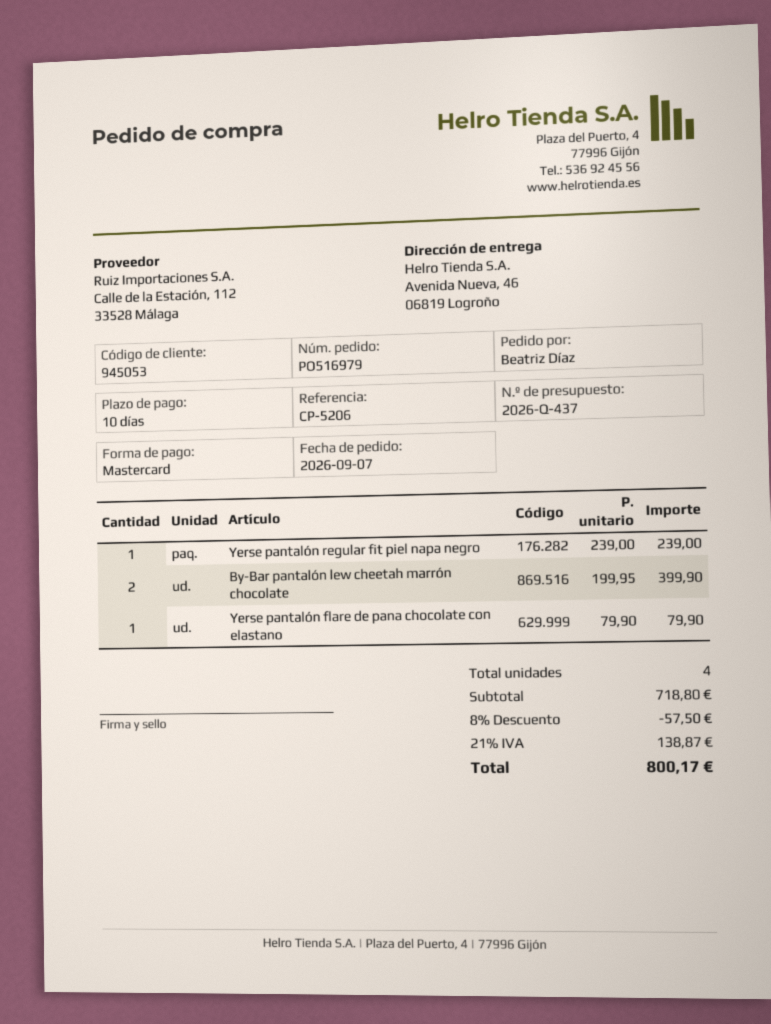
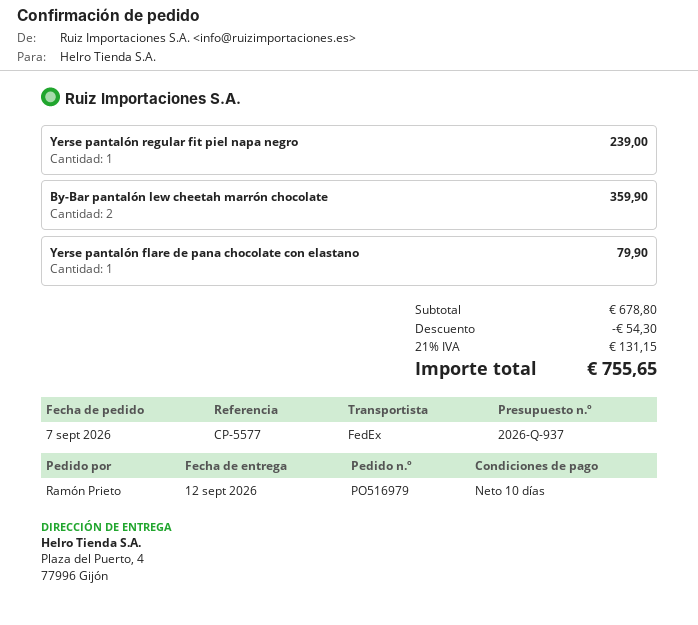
quote number: 2026-Q-437 -> 2026-Q-937
reference: CP-5206 -> CP-5577
ordered by: Beatriz Díaz -> Ramón Prieto
ship to: Avenida Nueva, 46, 06819 Logroño -> Plaza del Puerto, 4, 77996 Gijón
By-Bar pantalón lew cheetah marrón chocolate: 2 for 399.90 -> 2 for 359.90
subtotal: 718.80 -> 678.80
discount: 57.50 -> 54.30
tax: 21% = 138.87 -> 21% = 131.15
total: 800.17 -> 755.65

